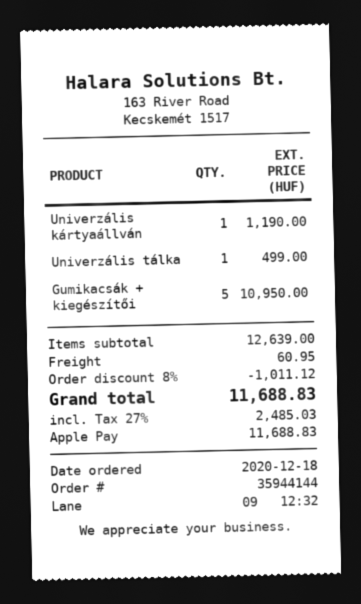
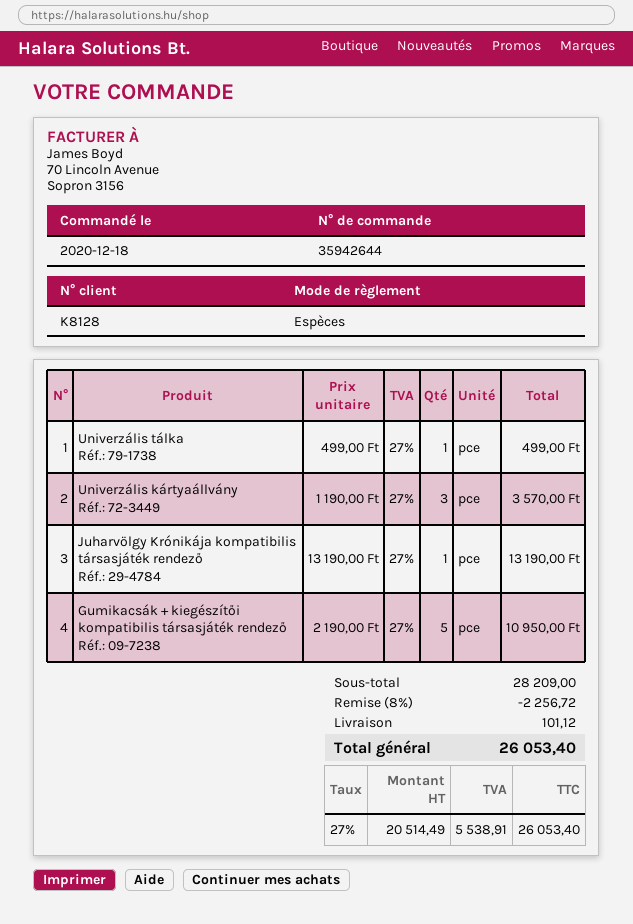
order number: 35944144 -> 35942644
payment method: Apple Pay -> cash
Univerzális kártyaállván: 1 for 1190.00 -> 3 for 3570.00
Juharvölgy Krónikája kompatibilis társasjáték rendező: none -> 1 for 13190.00
subtotal: 12639.00 -> 28209.00
discount: 8% = 1011.12 -> 8% = 2256.72
shipping: 60.95 -> 101.12
tax: 27% = 2485.03 -> 27% = 5538.91
total: 11688.83 -> 26053.40

